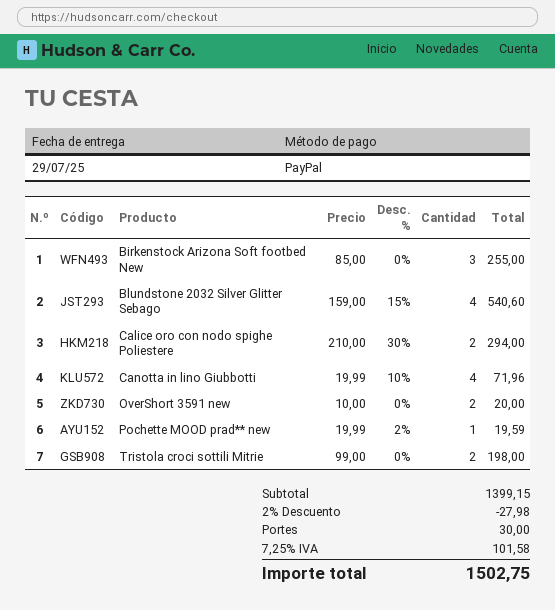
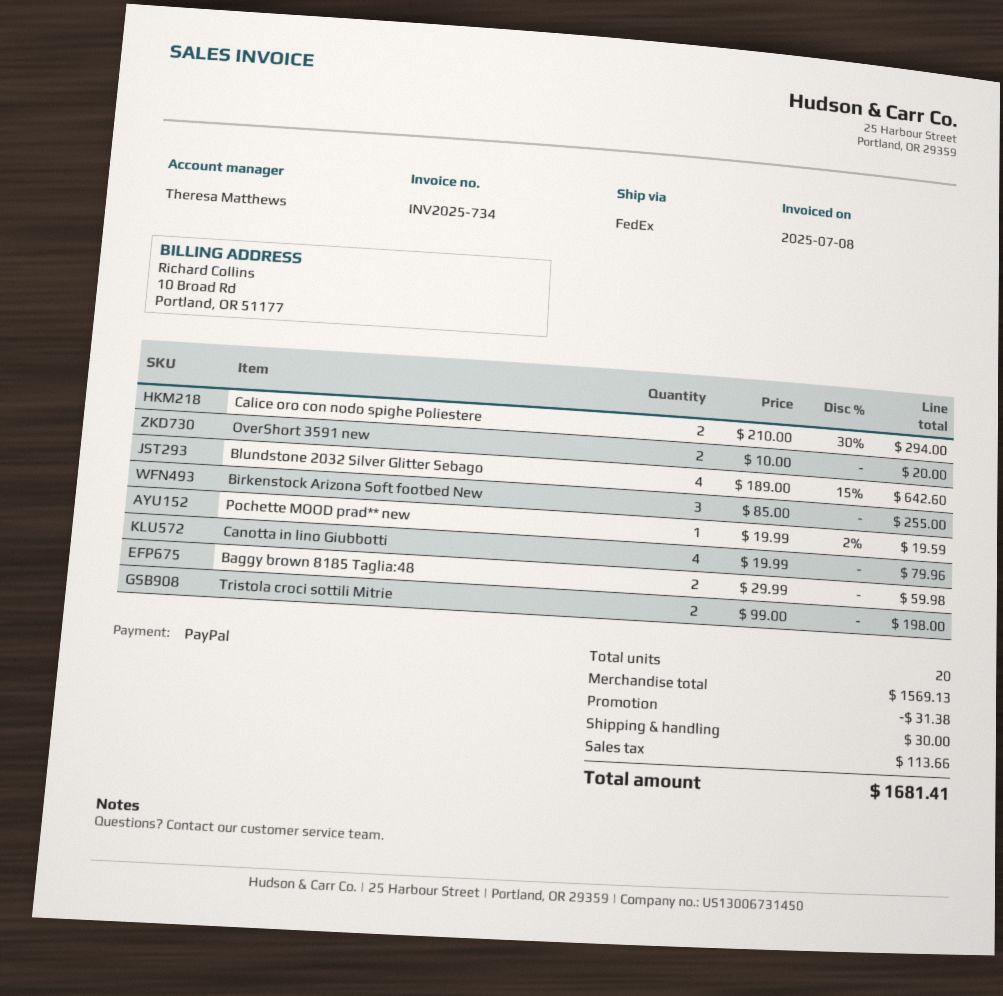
Blundstone 2032 Silver Glitter Sebago: 4 x 159.00 - 15% = 540.60 -> 4 x 189.00 - 15% = 642.60
Canotta in lino Giubbotti: 4 x 19.99 - 10% = 71.96 -> 4 x 19.99 = 79.96
Baggy brown 8185 Taglia:48: none -> 2 x 29.99 = 59.98
subtotal: 1399.15 -> 1569.13
discount: 27.98 -> 31.38
tax: 101.58 -> 113.66
total: 1502.75 -> 1681.41

